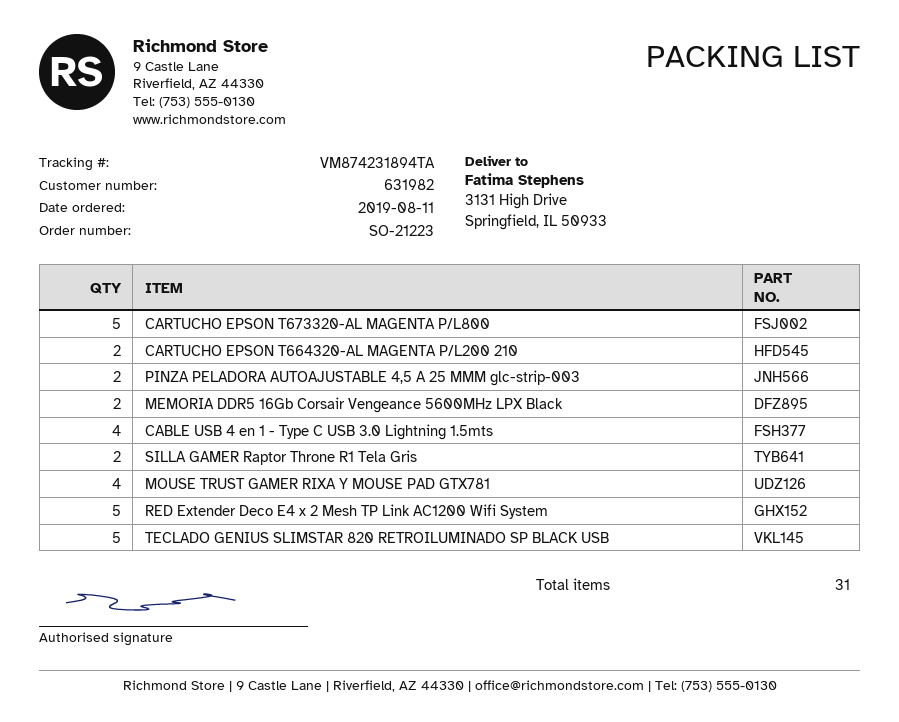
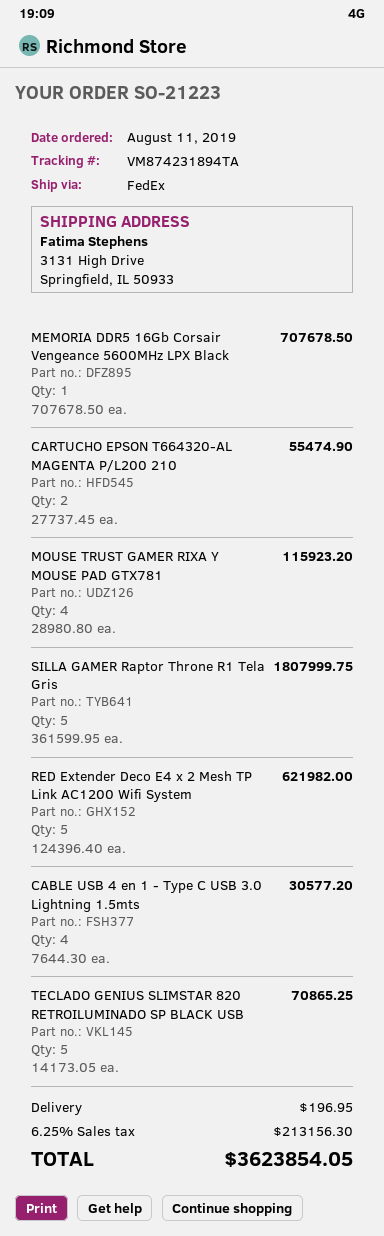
CARTUCHO EPSON T673320-AL MAGENTA P/L800: 5 -> none
PINZA PELADORA AUTOAJUSTABLE 4,5 A 25 MMM glc-strip-003: 2 -> none
MEMORIA DDR5 16Gb Corsair Vengeance 5600MHz LPX Black: 2 -> 1
SILLA GAMER Raptor Throne R1 Tela Gris: 2 -> 5

